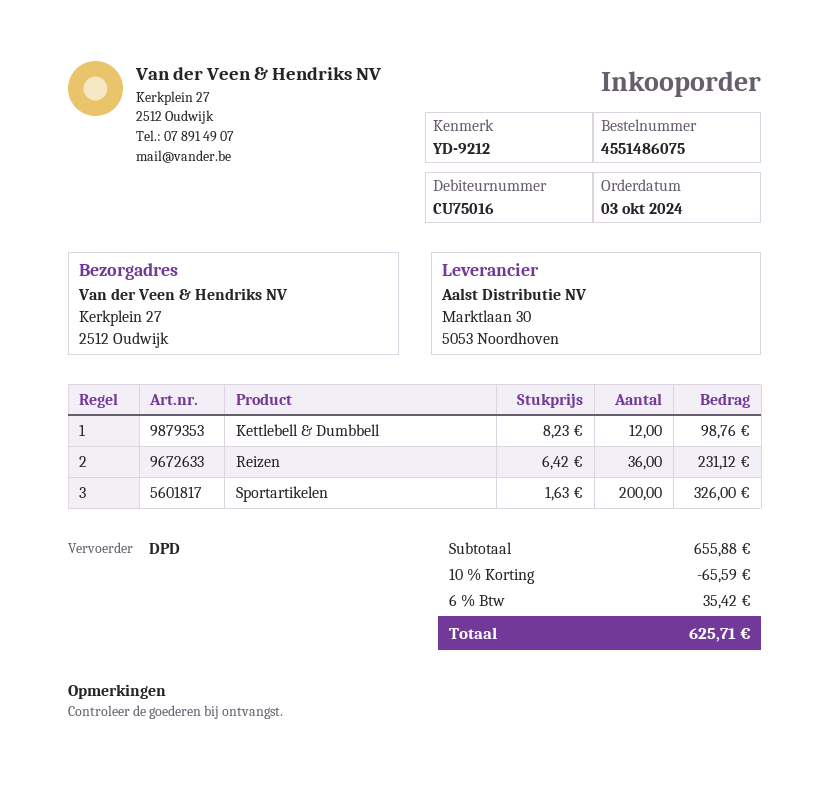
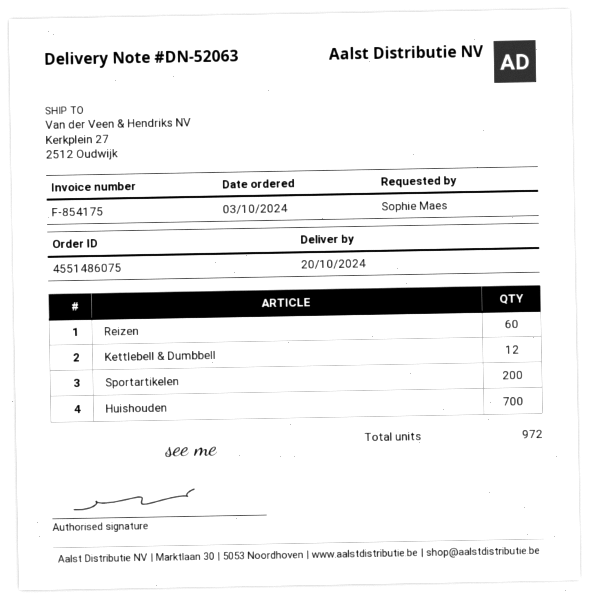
Reizen: 36 -> 60
Huishouden: none -> 700

